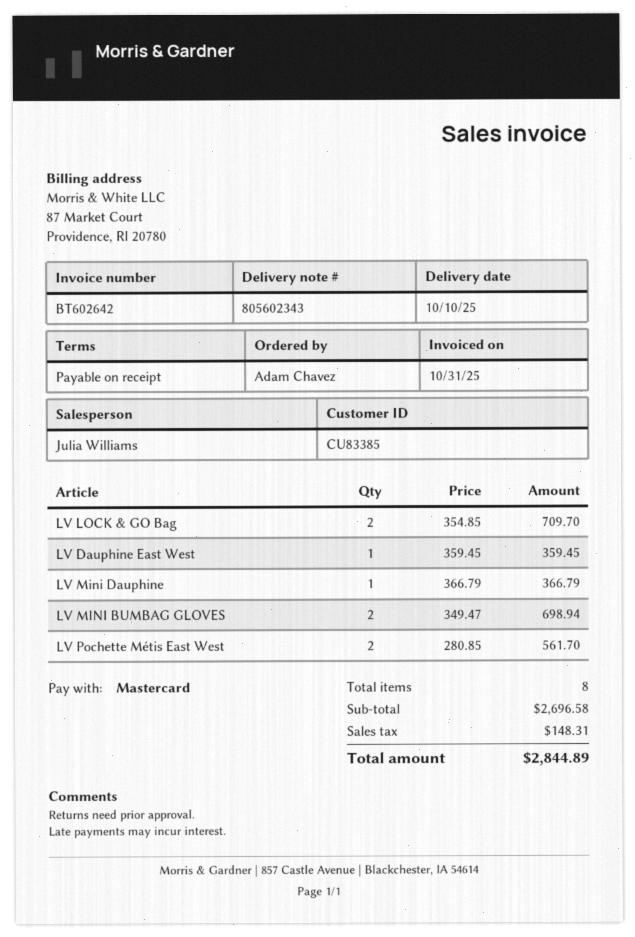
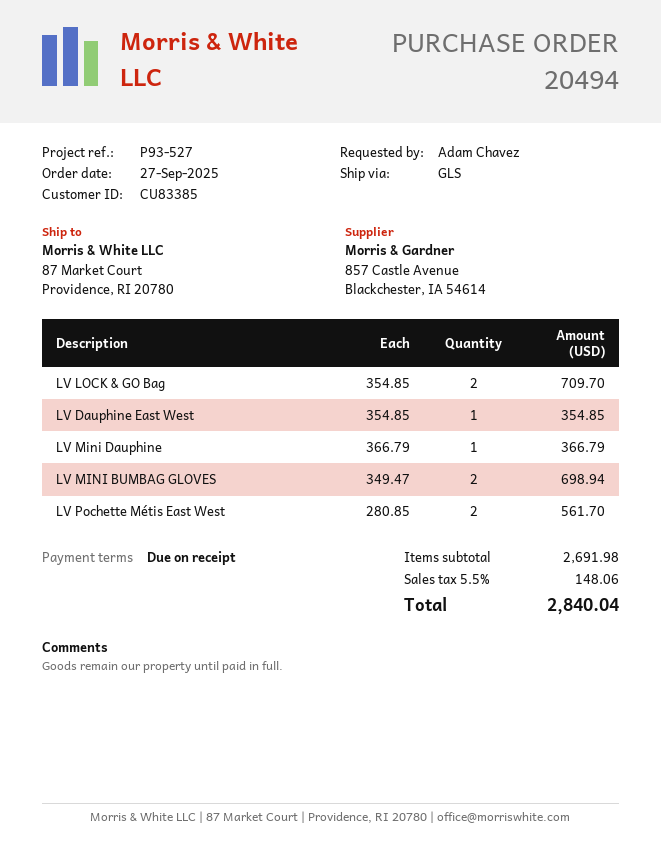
LV Dauphine East West: 1 x 359.45 = 359.45 -> 1 x 354.85 = 354.85
subtotal: 2696.58 -> 2691.98
tax: 148.31 -> 148.06
total: 2844.89 -> 2840.04

